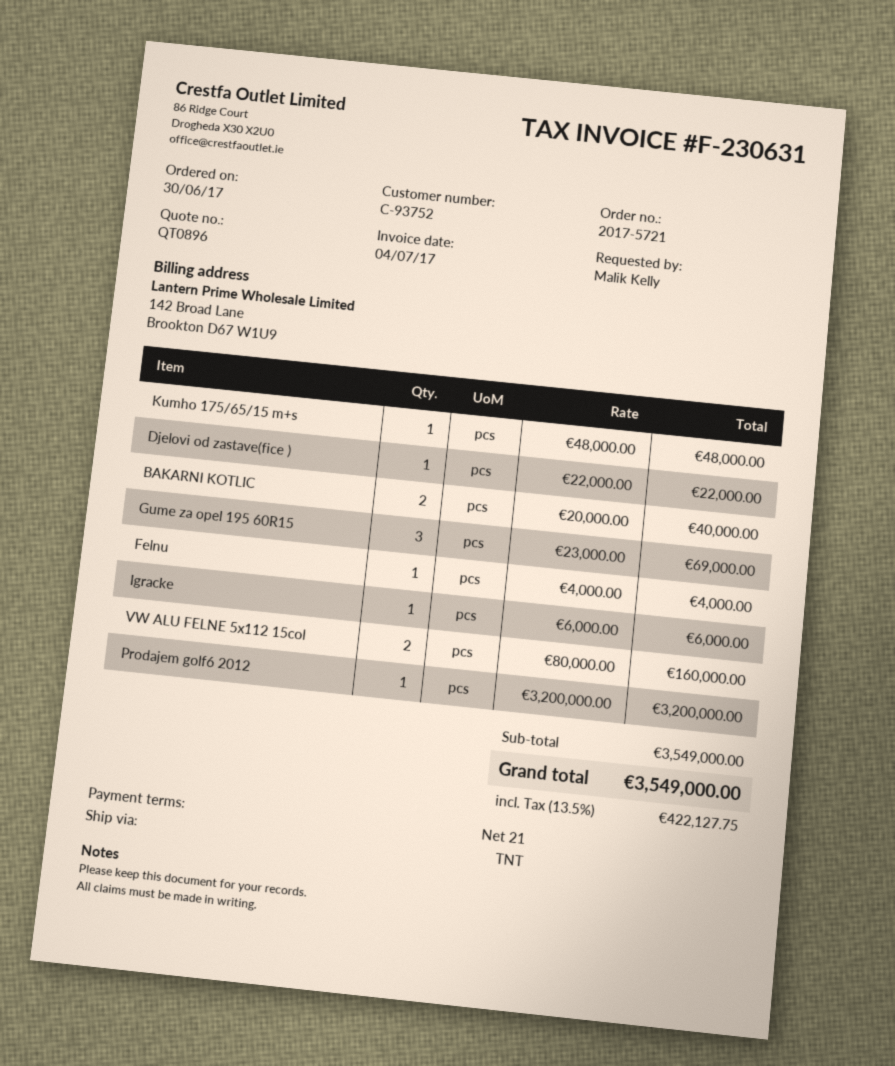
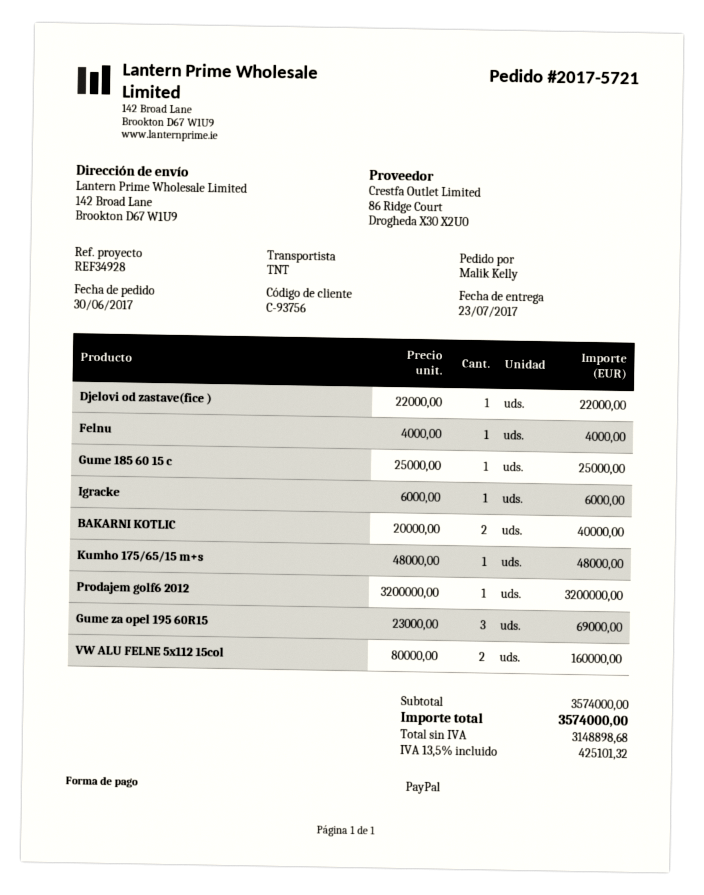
customer number: C-93752 -> C-93756
Gume 185 60 15 c: none -> 1 x 25000.00 = 25000.00
subtotal: 3549000.00 -> 3574000.00
tax: 13.5% = 422127.75 -> 13.5% = 425101.32
total: 3549000.00 -> 3574000.00

